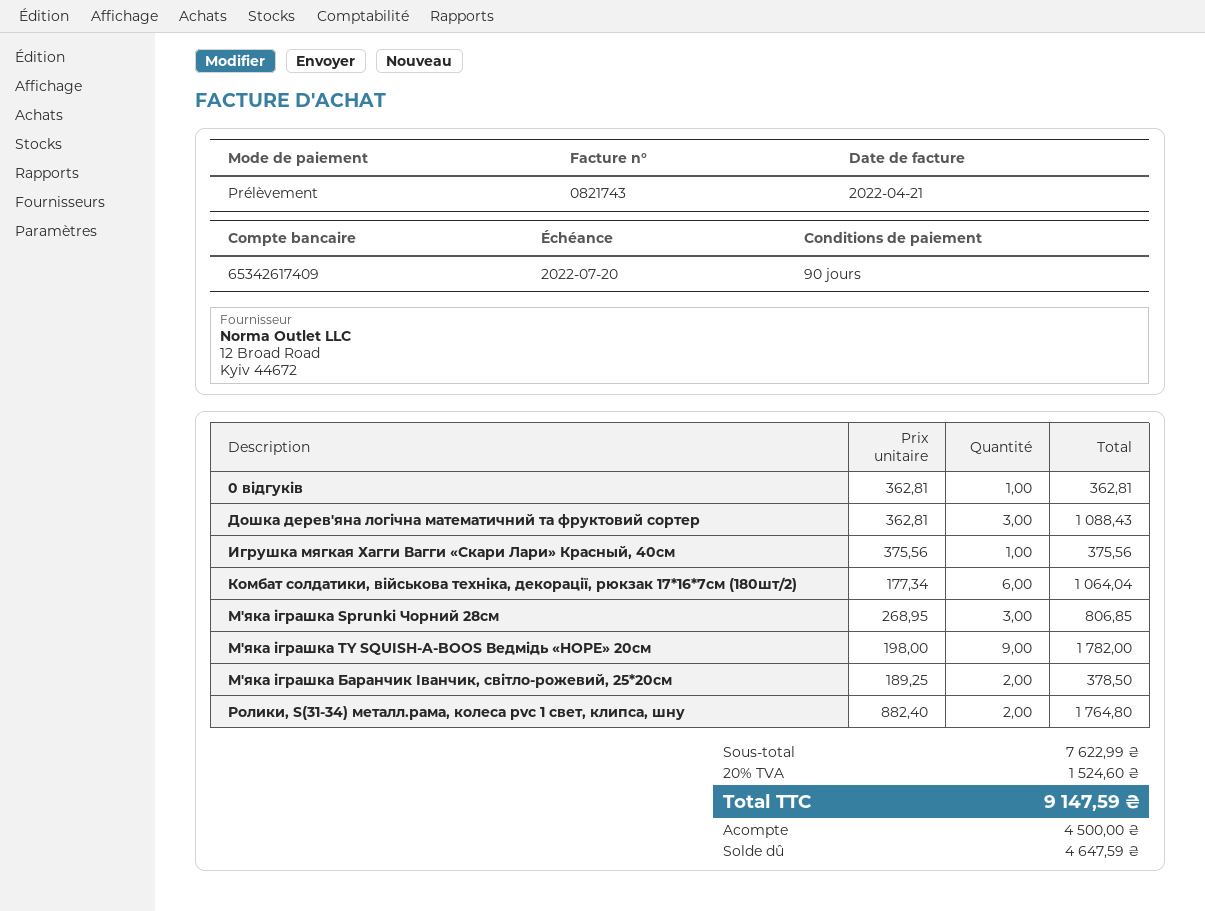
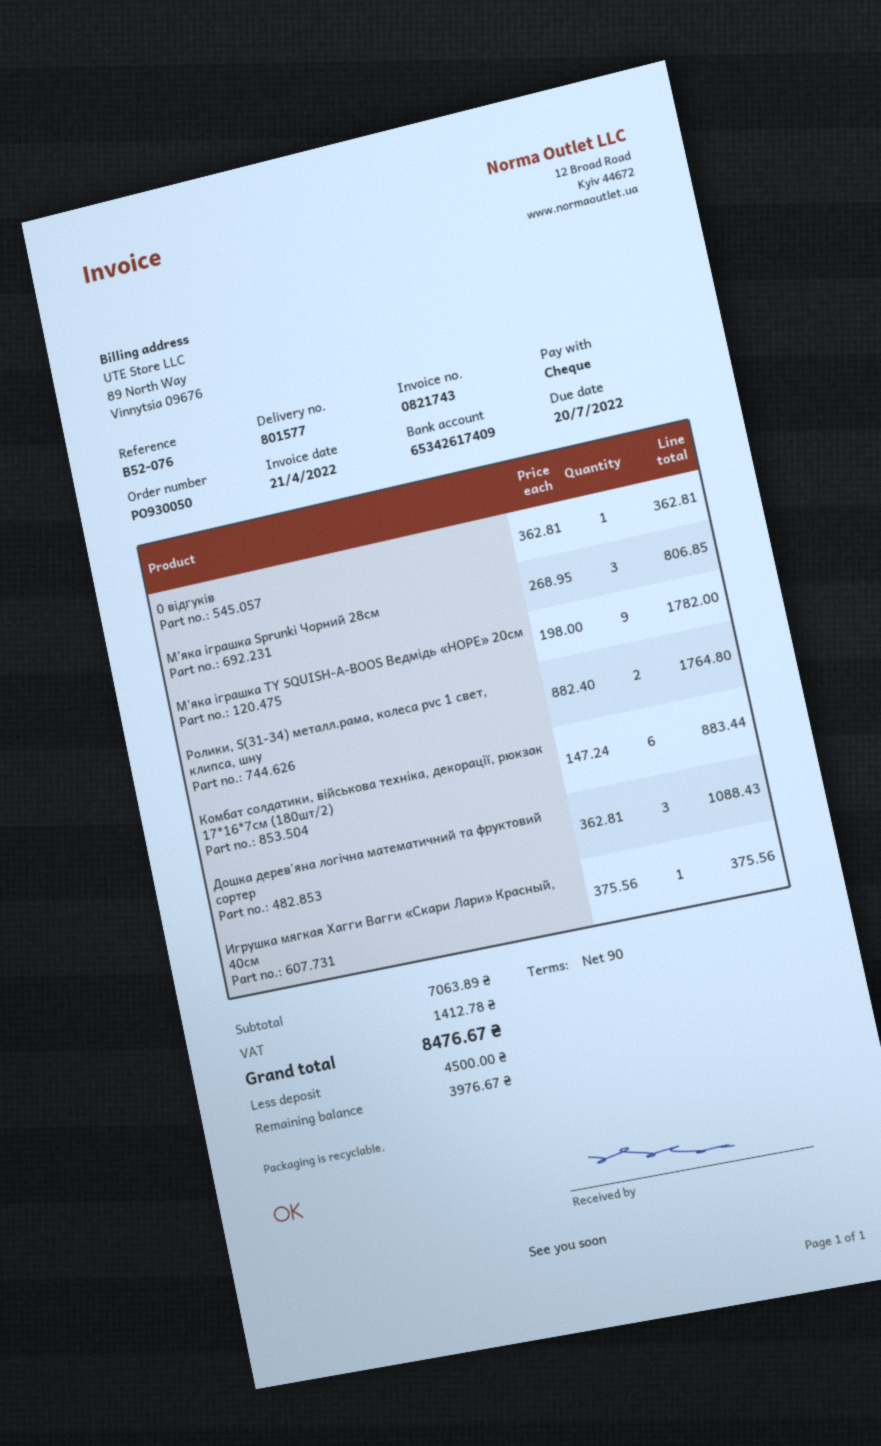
payment method: direct debit -> cheque
Комбат солдатики, військова техніка, декорації, рюкзак 17*16*7см (180шт/2): 6 x 177.34 = 1064.04 -> 6 x 147.24 = 883.44
М'яка іграшка Баранчик Іванчик, світло-рожевий, 25*20см: 2 x 189.25 = 378.50 -> none
subtotal: 7622.99 -> 7063.89
tax: 1524.60 -> 1412.78
total: 9147.59 -> 8476.67
balance: 4647.59 -> 3976.67

